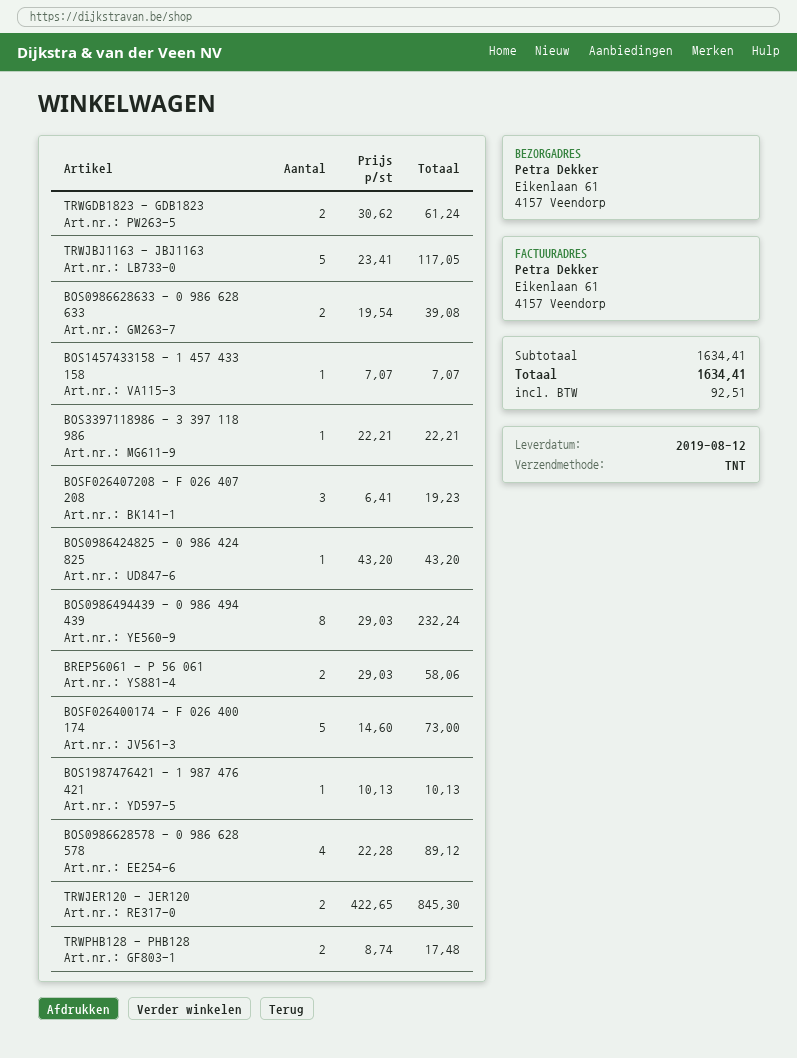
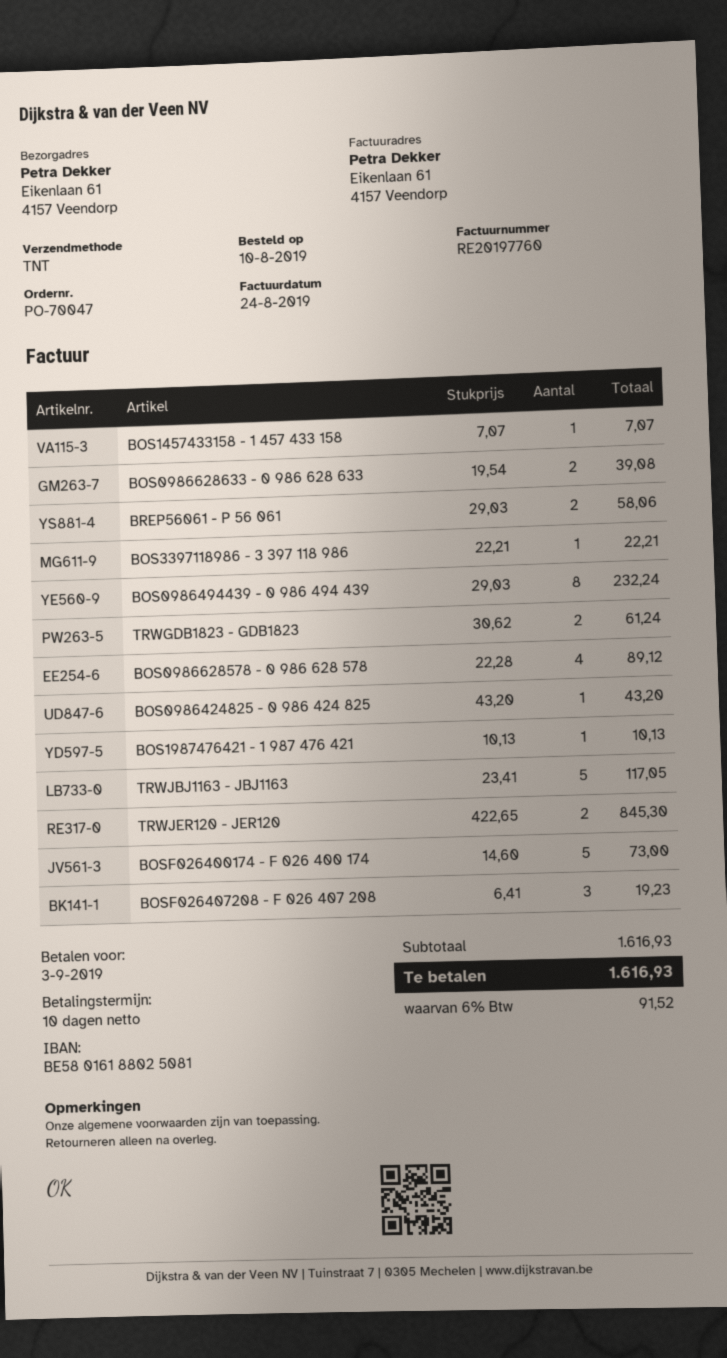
TRWPHB128 - PHB128: 2 x 8.74 = 17.48 -> none
subtotal: 1634.41 -> 1616.93
tax: 92.51 -> 91.52
total: 1634.41 -> 1616.93

